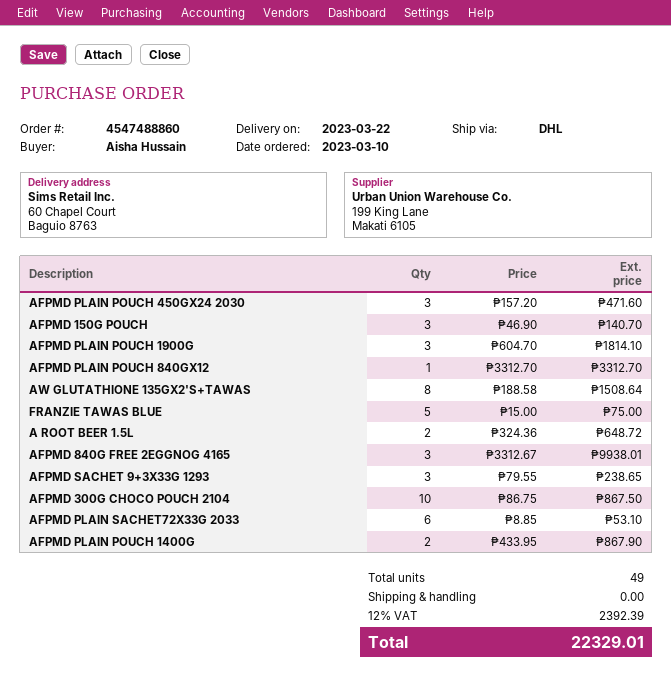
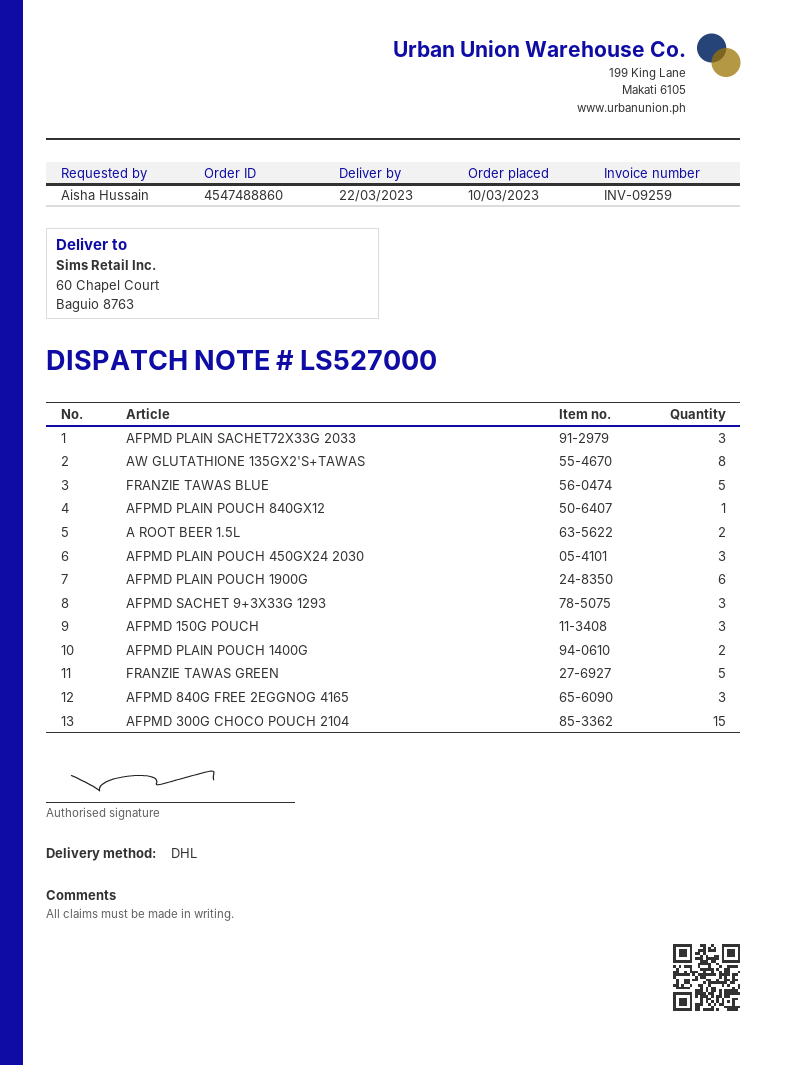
AFPMD PLAIN POUCH 1900G: 3 -> 6
AFPMD 300G CHOCO POUCH 2104: 10 -> 15
AFPMD PLAIN SACHET72X33G 2033: 6 -> 3
FRANZIE TAWAS GREEN: none -> 5

